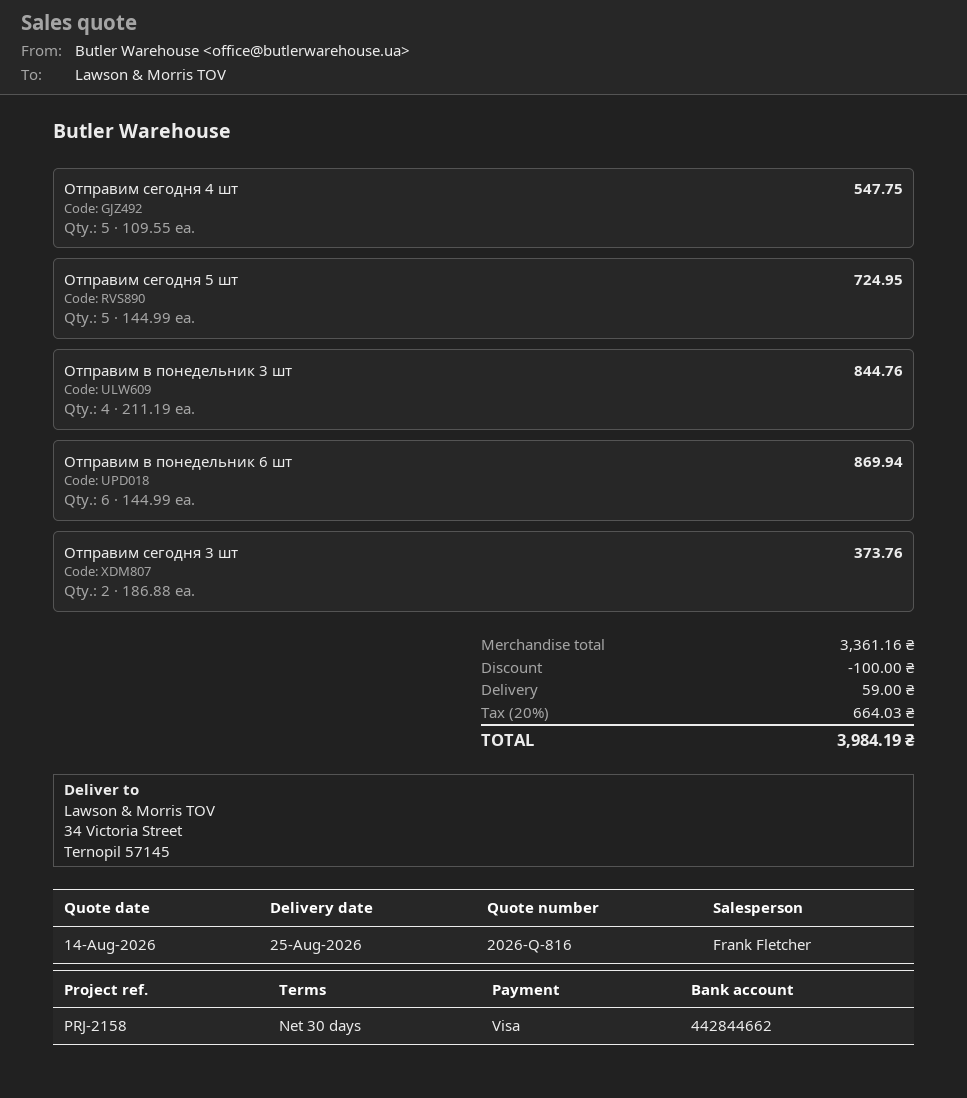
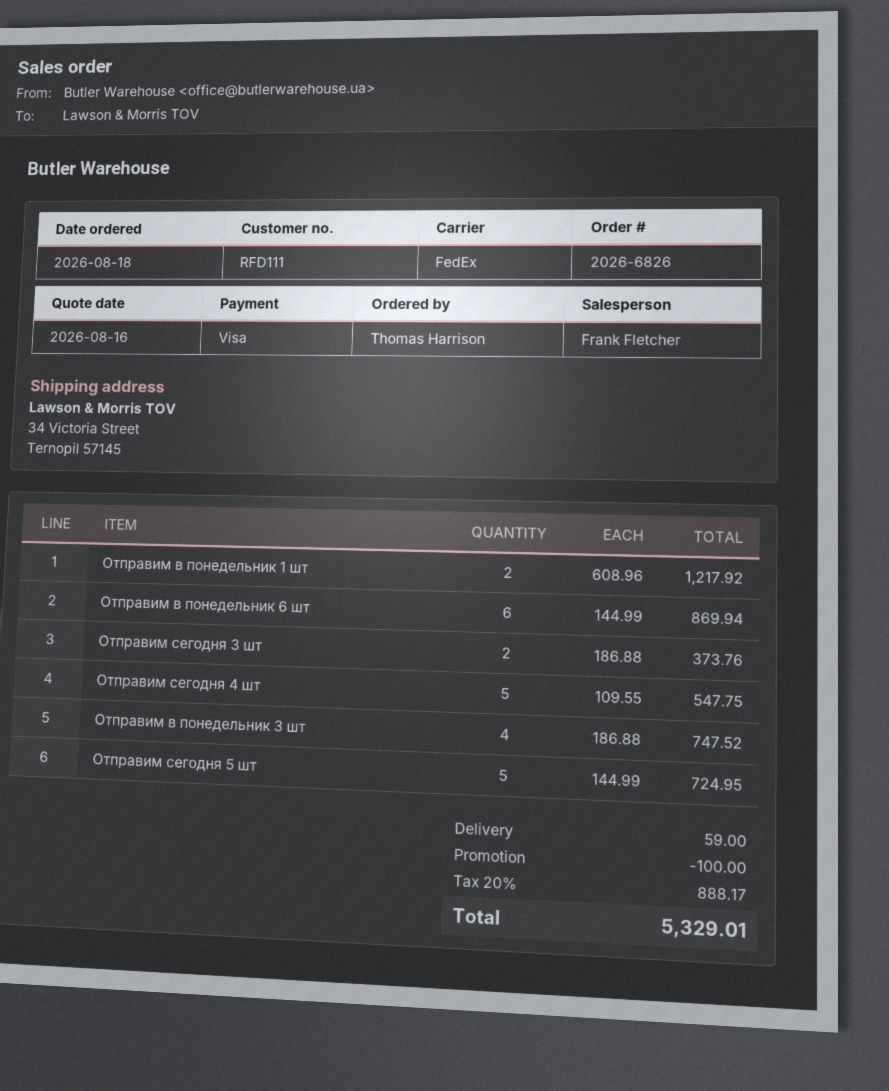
quote date: 2026-08-14 -> 2026-08-16
Отправим в понедельник 3 шт: 4 x 211.19 = 844.76 -> 4 x 186.88 = 747.52
Отправим в понедельник 1 шт: none -> 2 x 608.96 = 1217.92
tax: 20% = 664.03 -> 20% = 888.17
total: 3984.19 -> 5329.01

